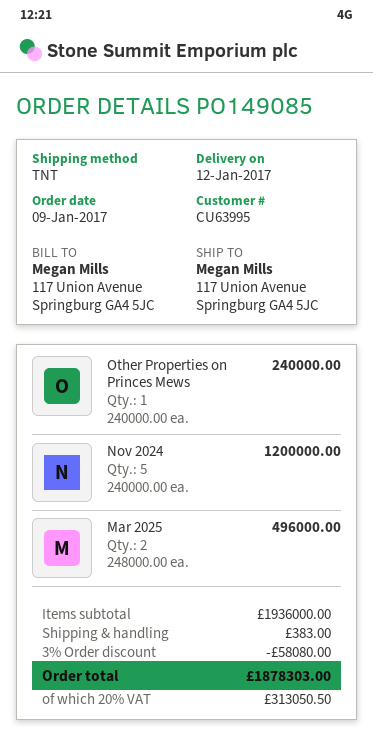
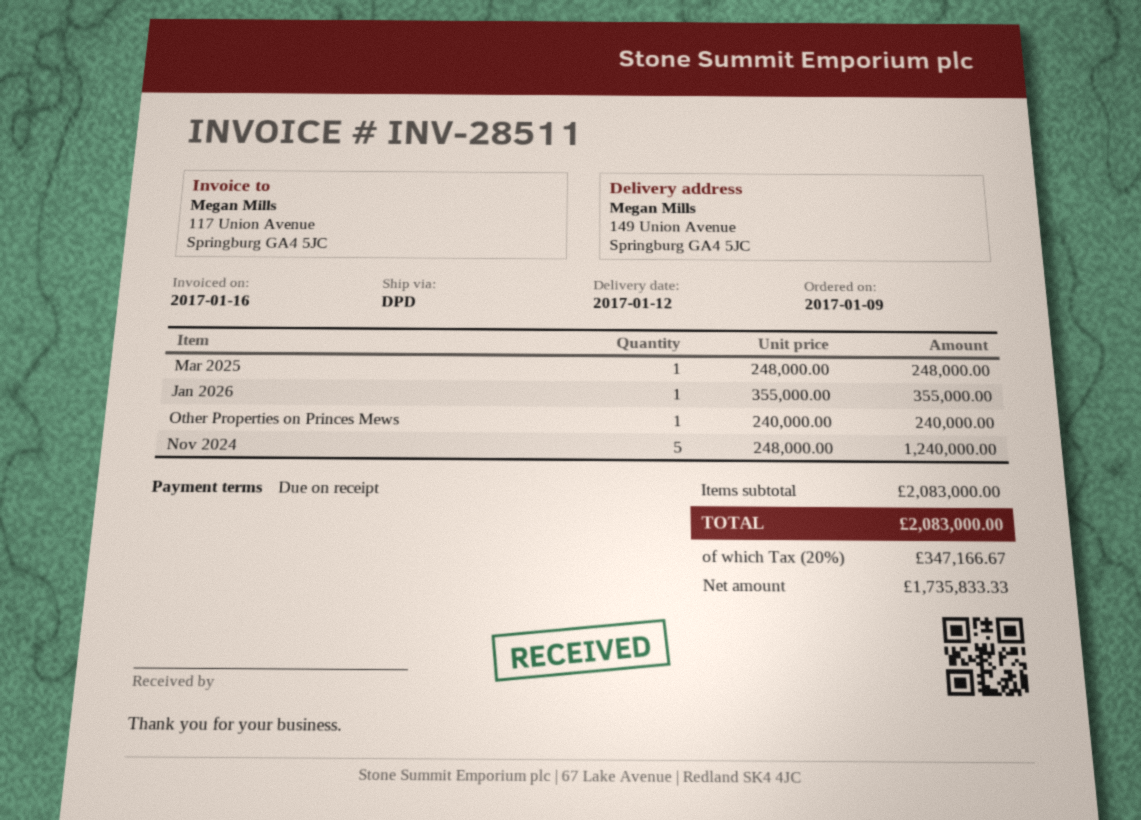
shipping method: TNT -> DPD
ship to: 117 Union Avenue, Springburg GA4 5JC -> 149 Union Avenue, Springburg GA4 5JC
Nov 2024: 5 x 240000.00 = 1200000.00 -> 5 x 248000.00 = 1240000.00
Mar 2025: 2 x 248000.00 = 496000.00 -> 1 x 248000.00 = 248000.00
Jan 2026: none -> 1 x 355000.00 = 355000.00
subtotal: 1936000.00 -> 2083000.00
discount: 3% = 58080.00 -> none
shipping: 383.00 -> none
tax: 20% = 313050.50 -> 20% = 347166.67
total: 1878303.00 -> 2083000.00

